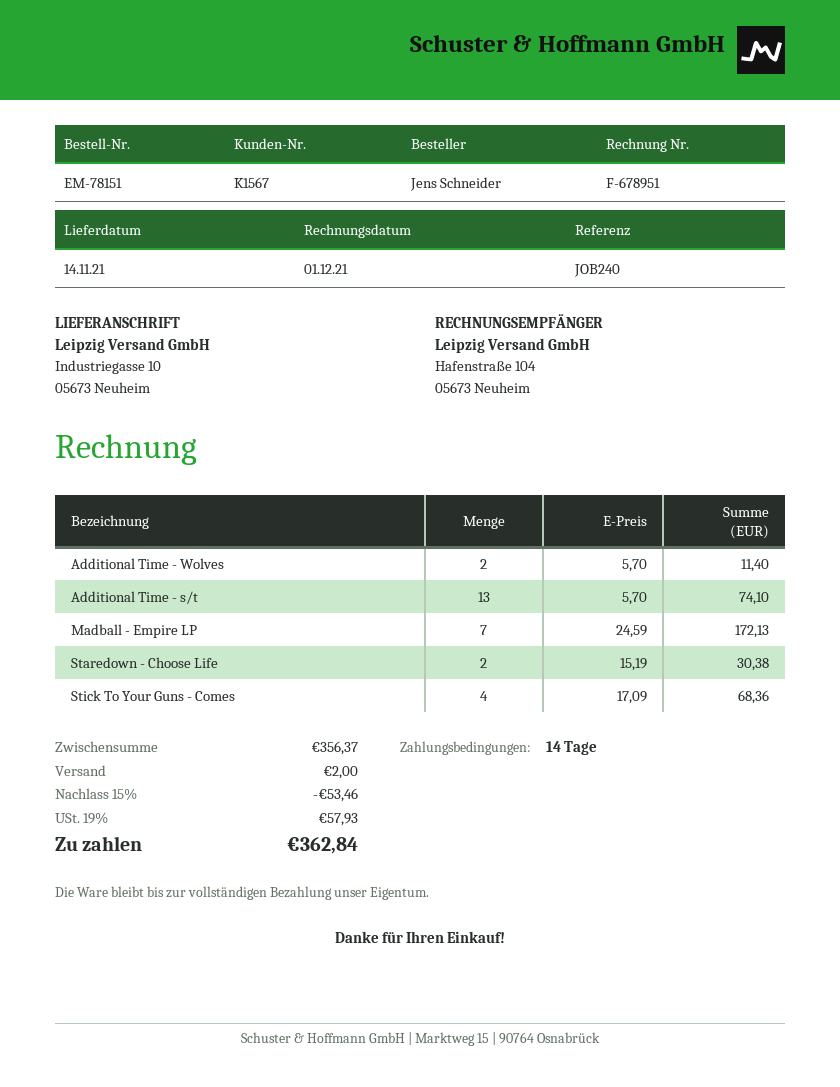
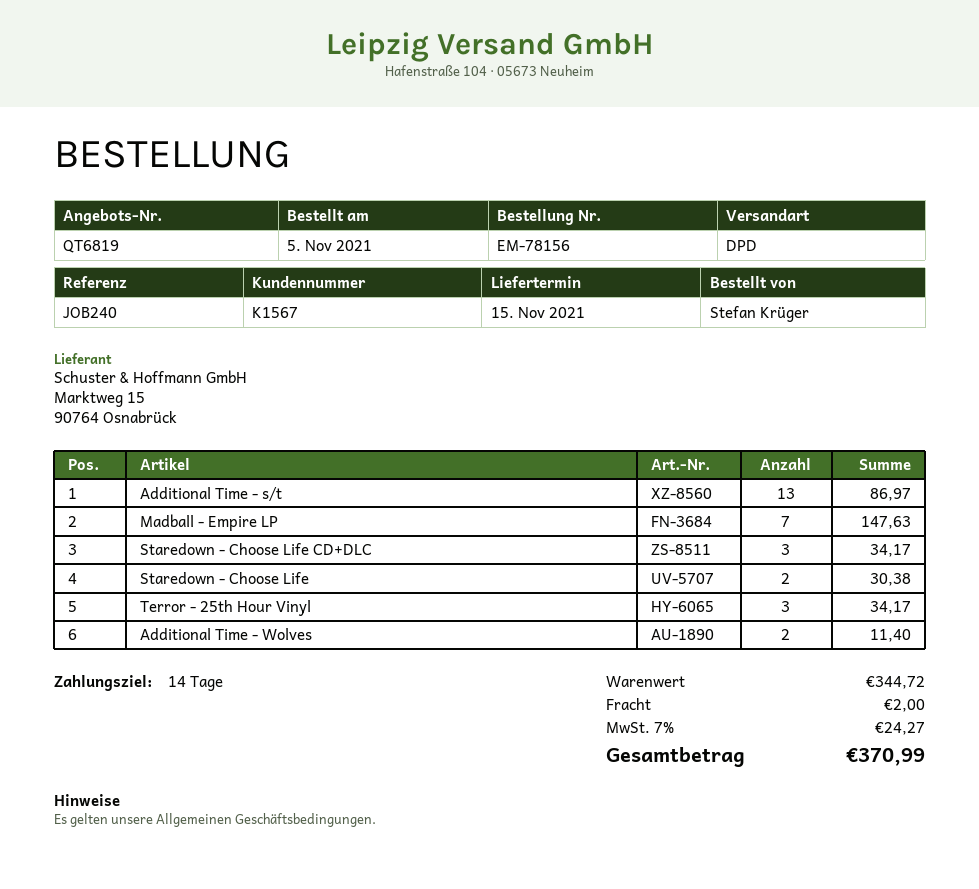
order number: EM-78151 -> EM-78156
delivery date: 2021-11-14 -> 2021-11-15
ordered by: Jens Schneider -> Stefan Krüger
Additional Time - s/t: 13 for 74.10 -> 13 for 86.97
Madball - Empire LP: 7 for 172.13 -> 7 for 147.63
Stick To Your Guns - Comes: 4 for 68.36 -> none
Staredown - Choose Life CD+DLC: none -> 3 for 34.17
Terror - 25th Hour Vinyl: none -> 3 for 34.17
subtotal: 356.37 -> 344.72
discount: 15% = 53.46 -> none
tax: 19% = 57.93 -> 7% = 24.27
total: 362.84 -> 370.99

